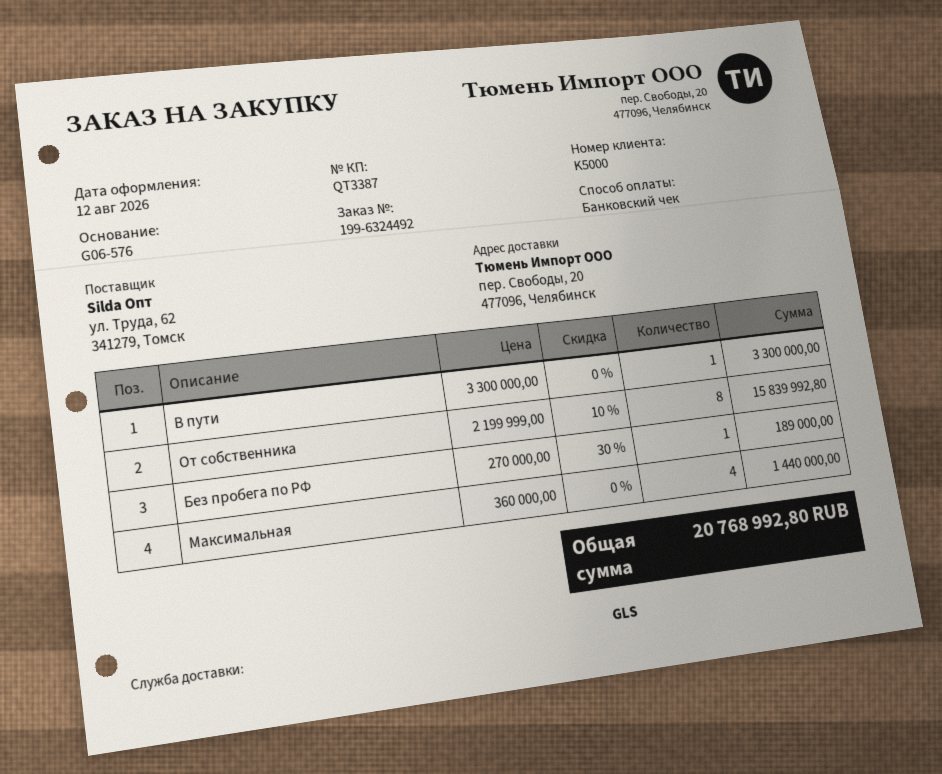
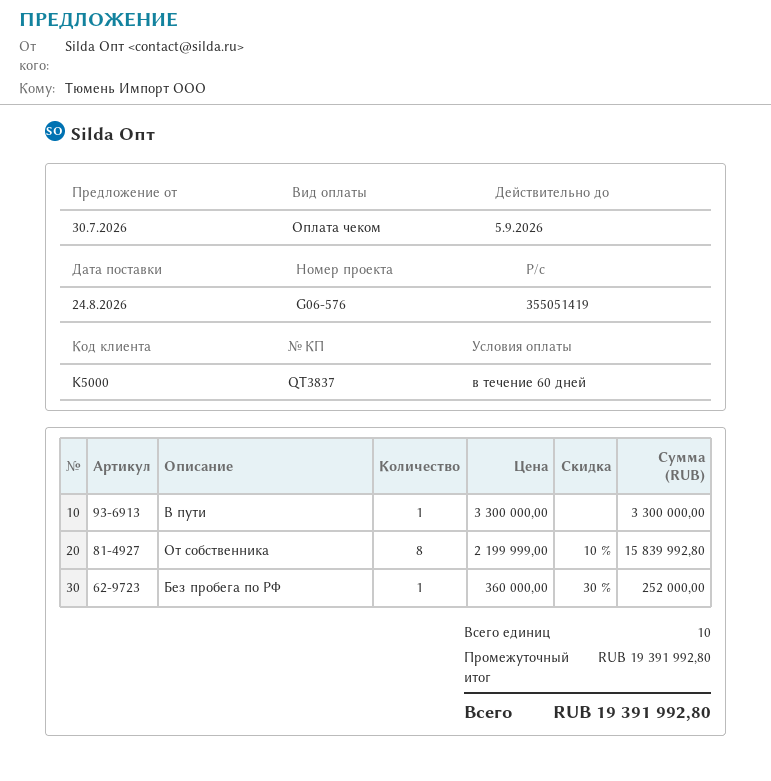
quote number: QT3387 -> QT3837
Без пробега по РФ: 1 x 270000.00 - 30% = 189000.00 -> 1 x 360000.00 - 30% = 252000.00
Максимальная: 4 x 360000.00 = 1440000.00 -> none
total: 20768992.80 -> 19391992.80

